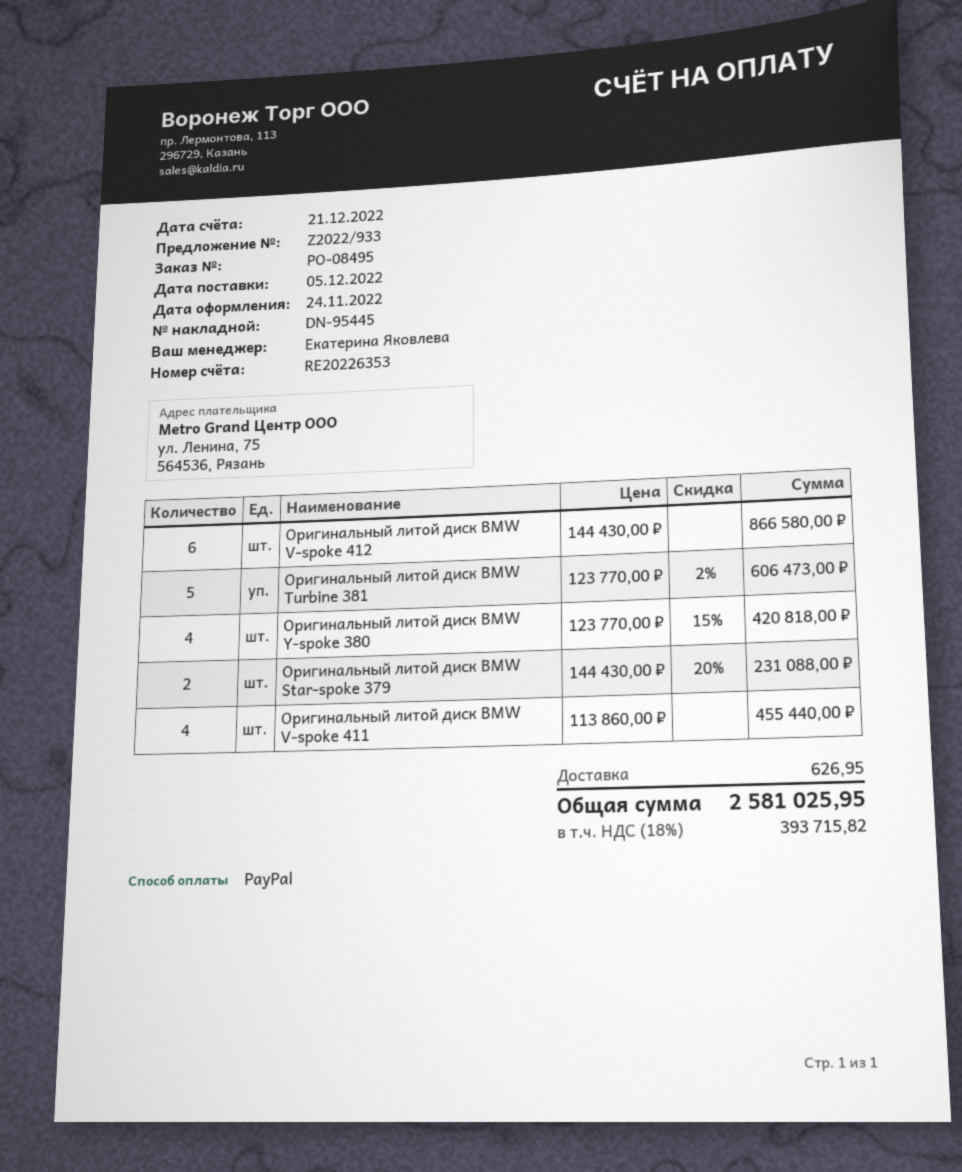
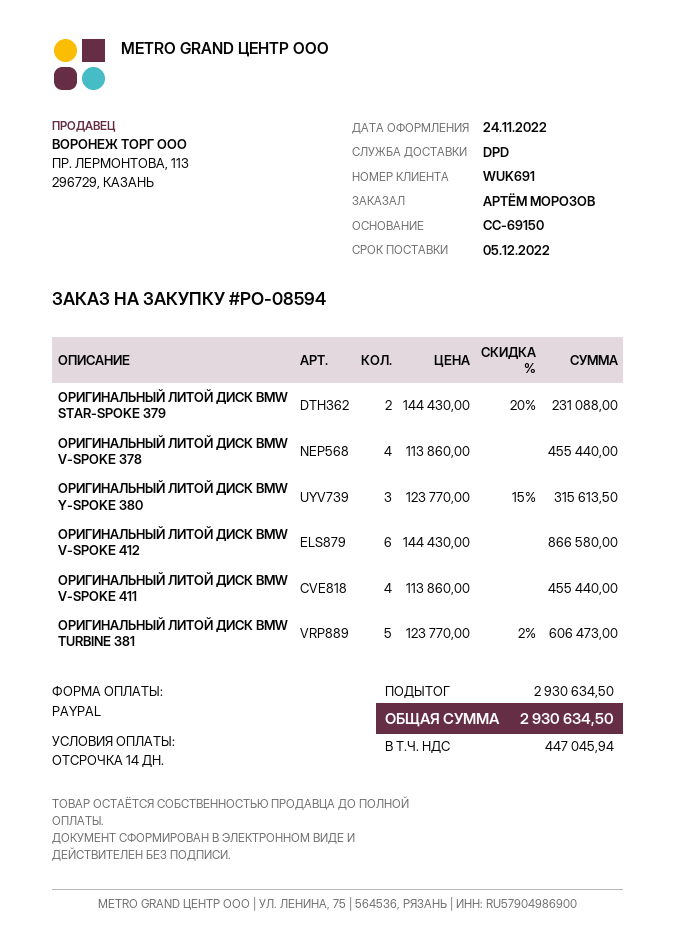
order number: PO-08495 -> PO-08594
Оригинальный литой диск BMW Y-spoke 380: 4 x 123770.00 - 15% = 420818.00 -> 3 x 123770.00 - 15% = 315613.50
ОРИГИНАЛЬНЫЙ ЛИТОЙ ДИСК BMW V-SPOKE 378: none -> 4 x 113860.00 = 455440.00
shipping: 626.95 -> none
tax: 393715.82 -> 447045.94
total: 2581025.95 -> 2930634.50

